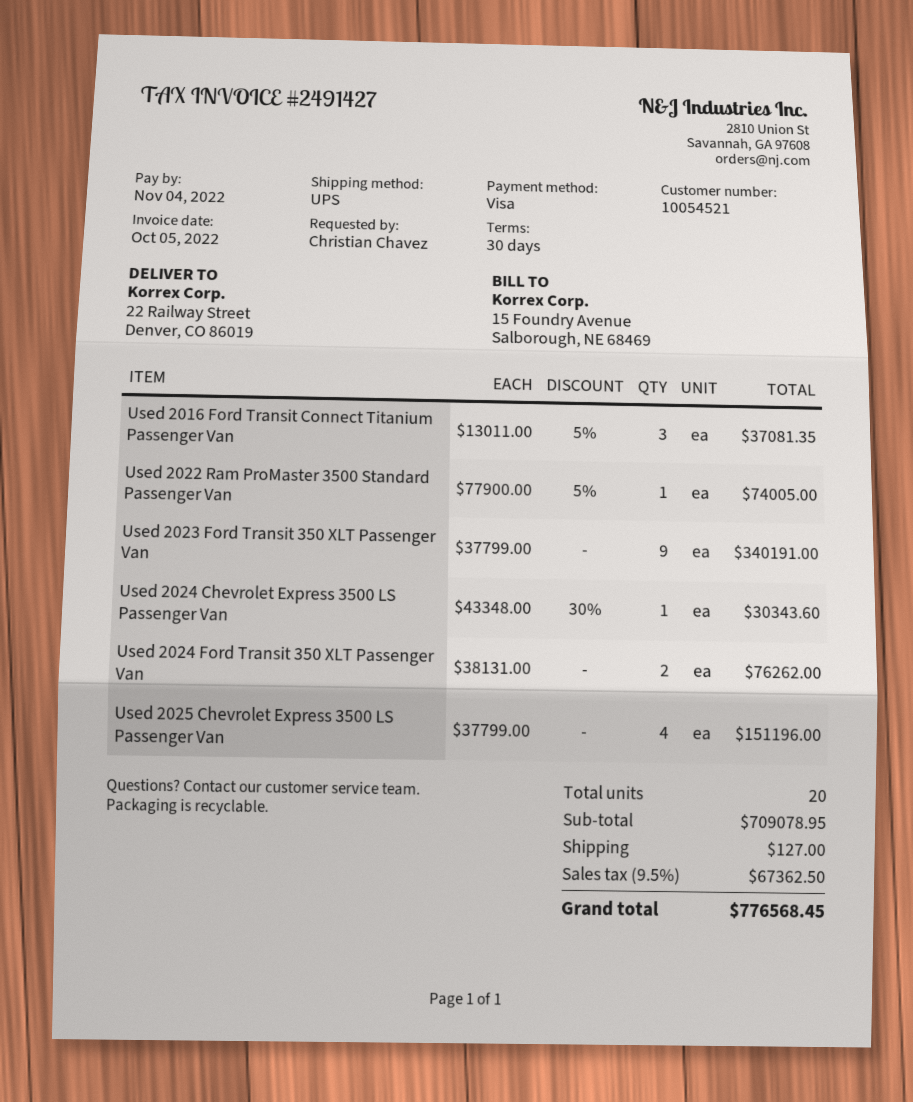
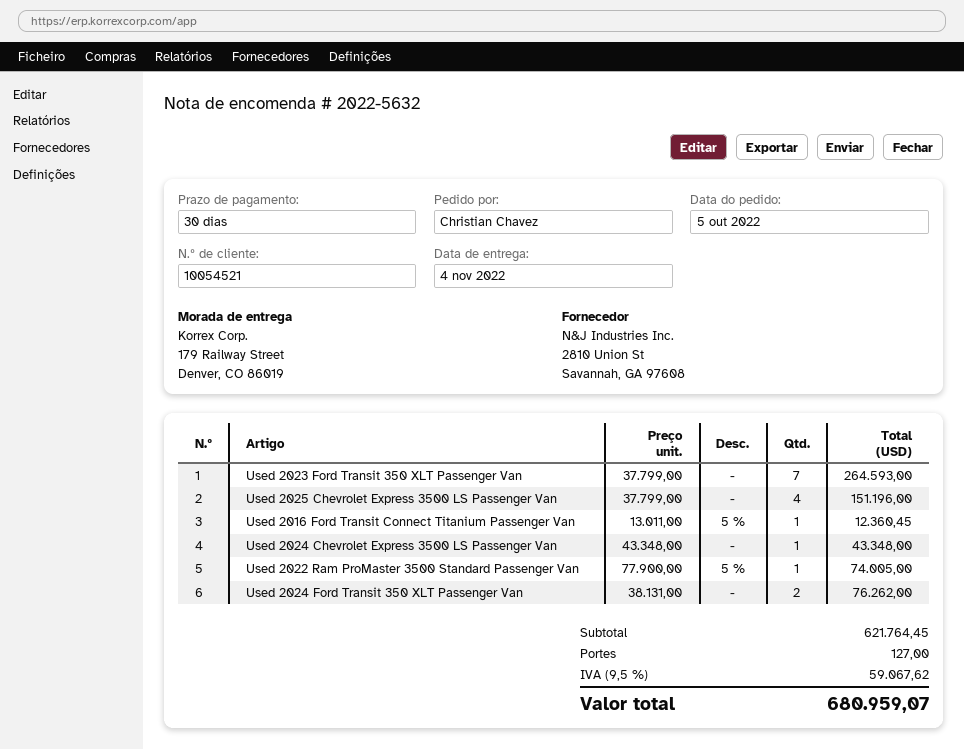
ship to: 22 Railway Street, Denver, CO 86019 -> 179 Railway Street, Denver, CO 86019
Used 2016 Ford Transit Connect Titanium Passenger Van: 3 x 13011.00 - 5% = 37081.35 -> 1 x 13011.00 - 5% = 12360.45
Used 2023 Ford Transit 350 XLT Passenger Van: 9 x 37799.00 = 340191.00 -> 7 x 37799.00 = 264593.00
Used 2024 Chevrolet Express 3500 LS Passenger Van: 1 x 43348.00 - 30% = 30343.60 -> 1 x 43348.00 = 43348.00
subtotal: 709078.95 -> 621764.45
tax: 9.5% = 67362.50 -> 9.5% = 59067.62
total: 776568.45 -> 680959.07

